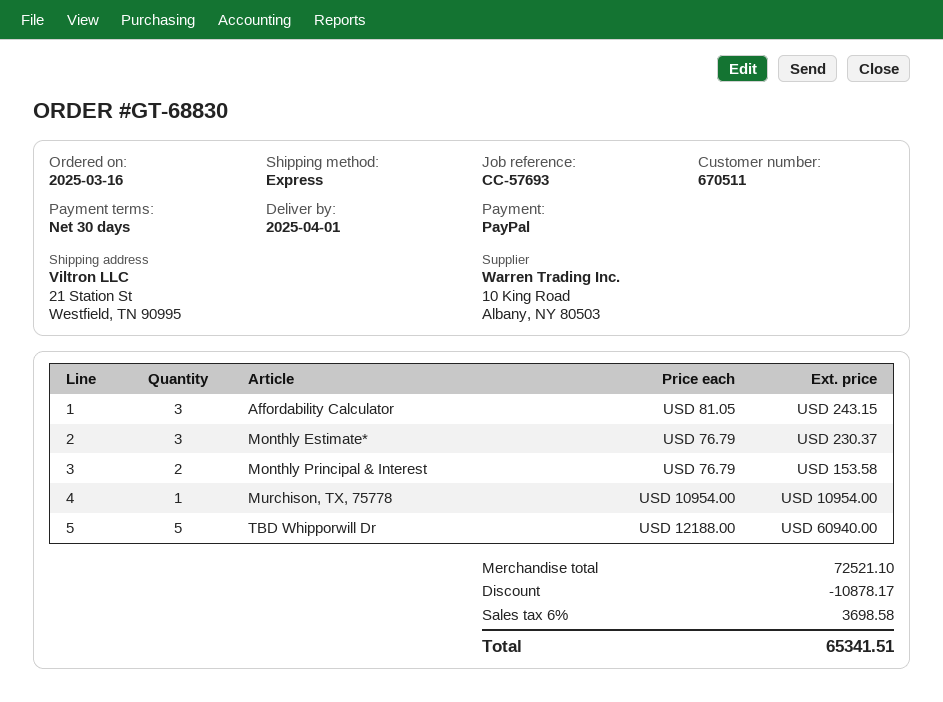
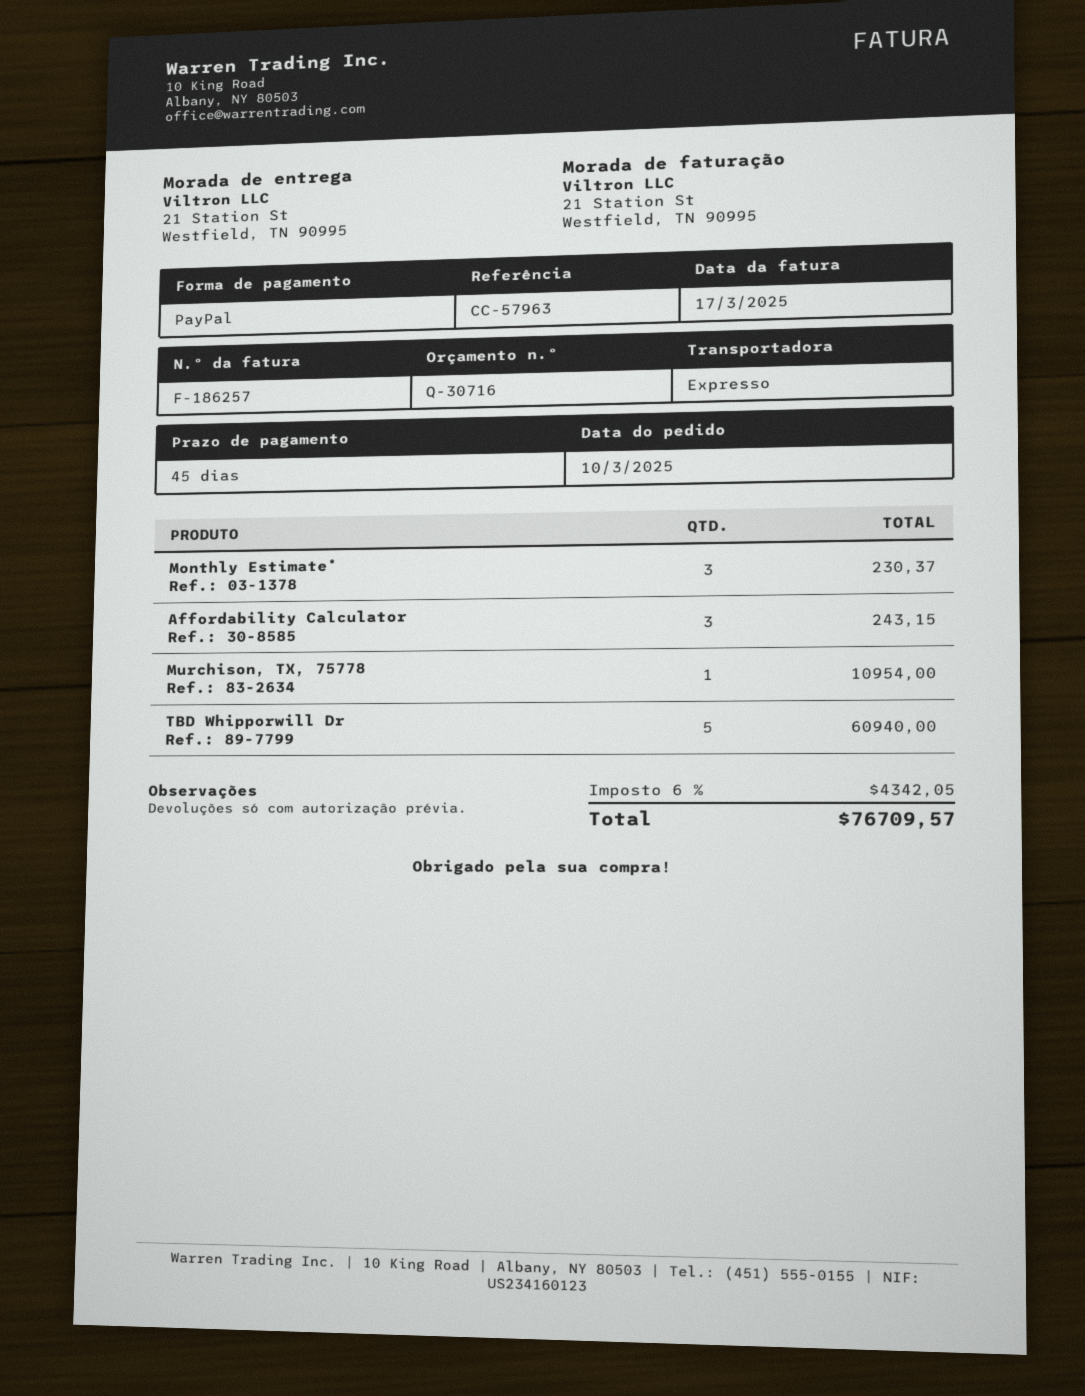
order date: 2025-03-16 -> 2025-03-10
payment terms: 30 days -> 45 days
reference: CC-57693 -> CC-57963
Monthly Principal & Interest: 2 for 153.58 -> none
discount: 10878.17 -> none
tax: 6% = 3698.58 -> 6% = 4342.05
total: 65341.51 -> 76709.57

